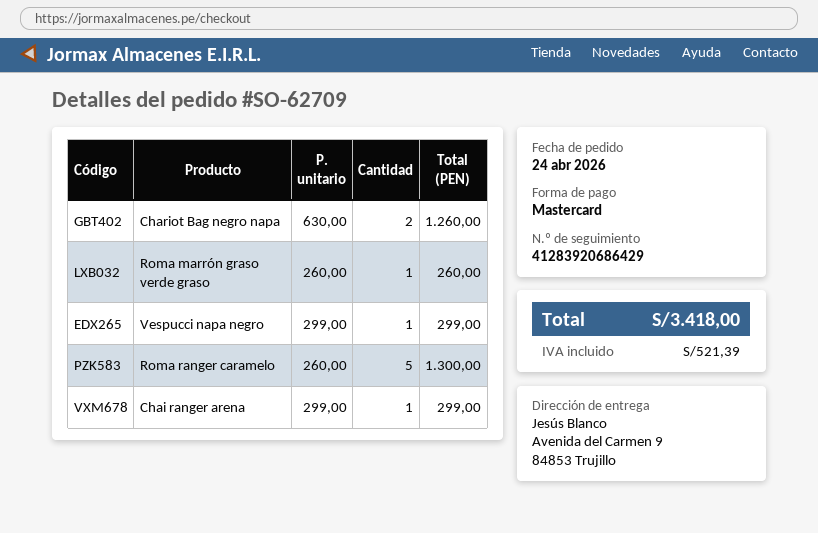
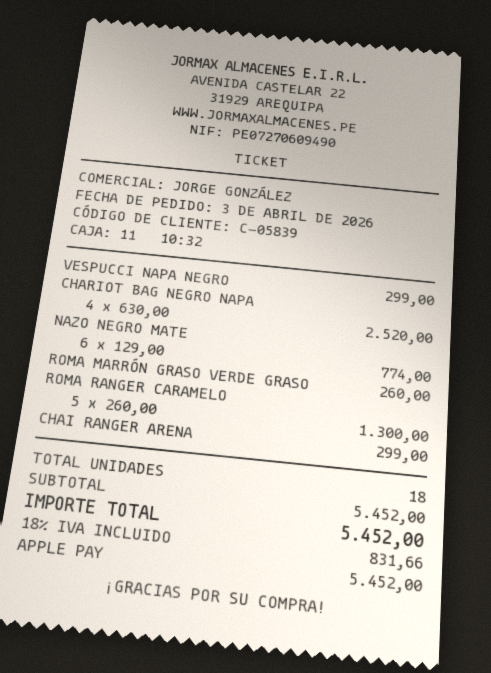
order date: 2026-04-24 -> 2026-04-03
payment method: Mastercard -> Apple Pay
Chariot Bag negro napa: 2 x 630.00 = 1260.00 -> 4 x 630.00 = 2520.00
NAZO NEGRO MATE: none -> 6 x 129.00 = 774.00
tax: 521.39 -> 831.66
total: 3418.00 -> 5452.00

